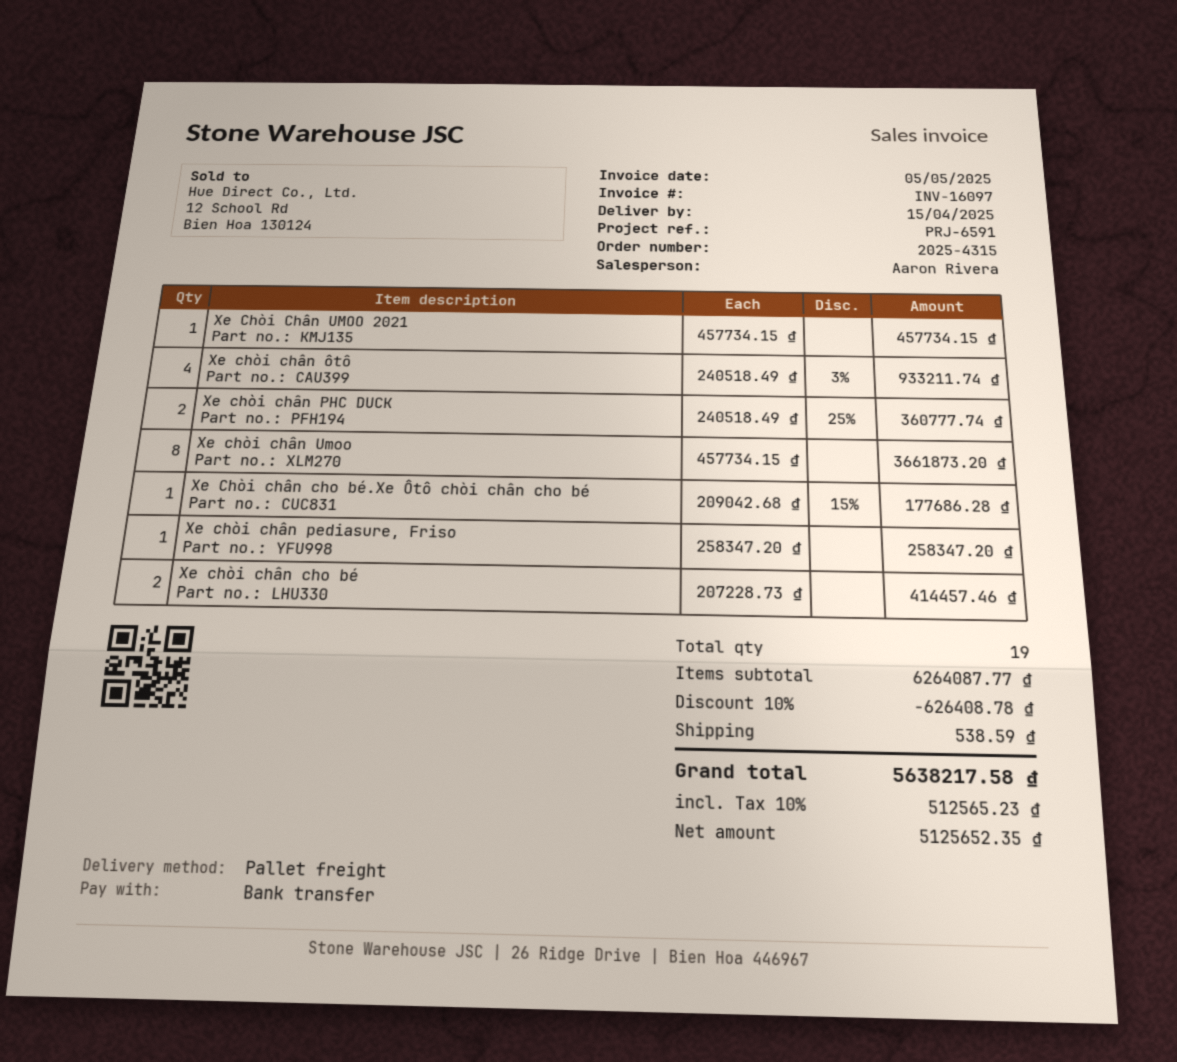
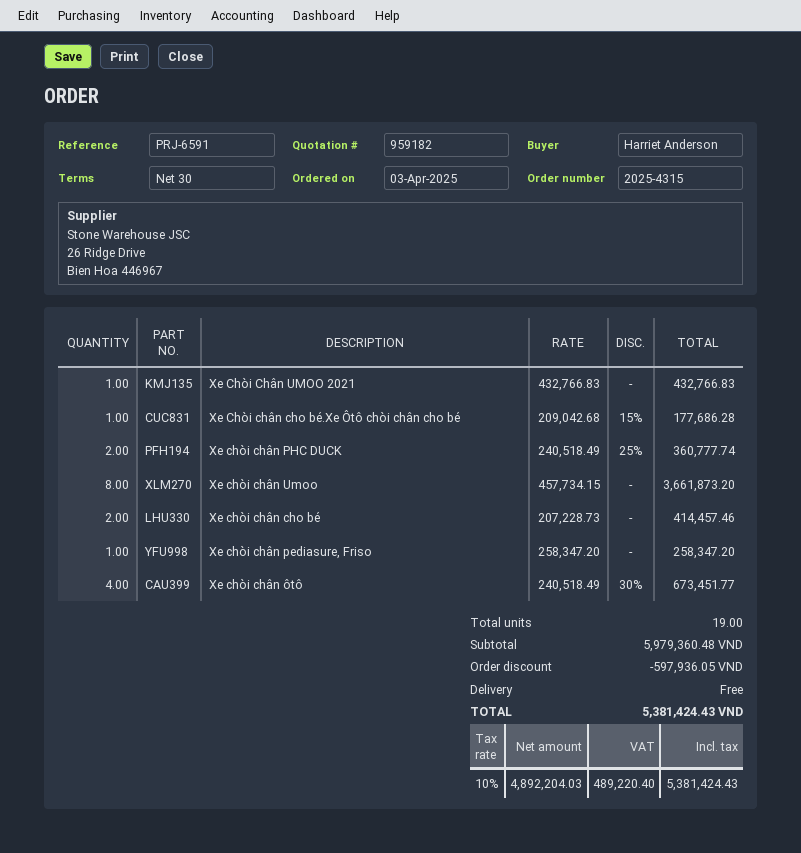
Xe Chòi Chân UMOO 2021: 1 x 457734.15 = 457734.15 -> 1 x 432766.83 = 432766.83
Xe chòi chân ôtô: 4 x 240518.49 - 3% = 933211.74 -> 4 x 240518.49 - 30% = 673451.77
subtotal: 6264087.77 -> 5979360.48
discount: 626408.78 -> 597936.05
shipping: 538.59 -> 0.00
net: 5125652.35 -> 4892204.03
tax: 10% = 512565.23 -> 10% = 489220.40
total: 5638217.58 -> 5381424.43

